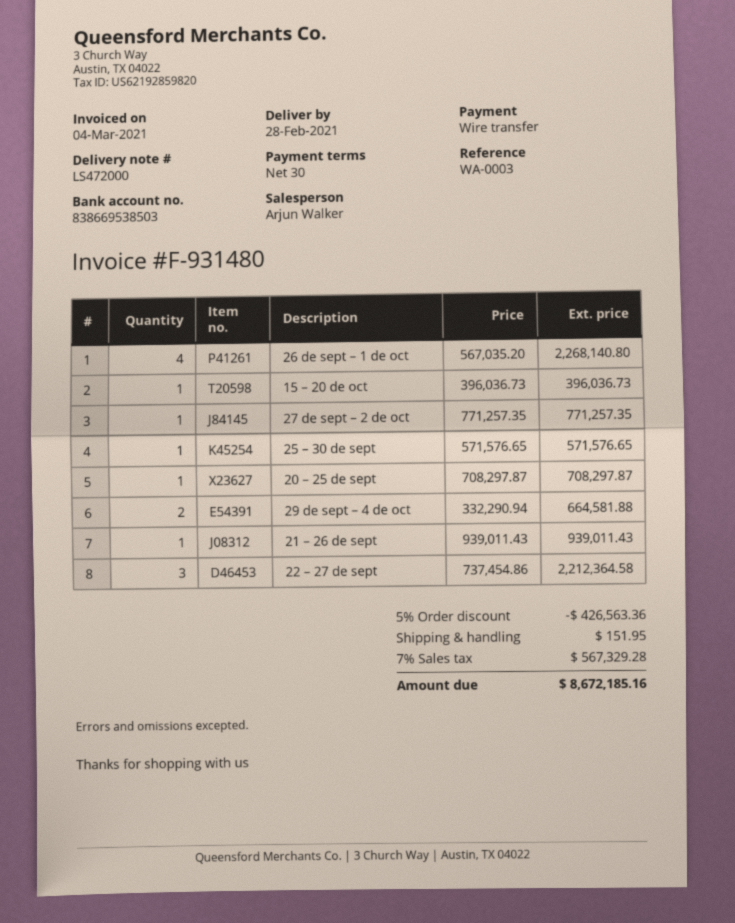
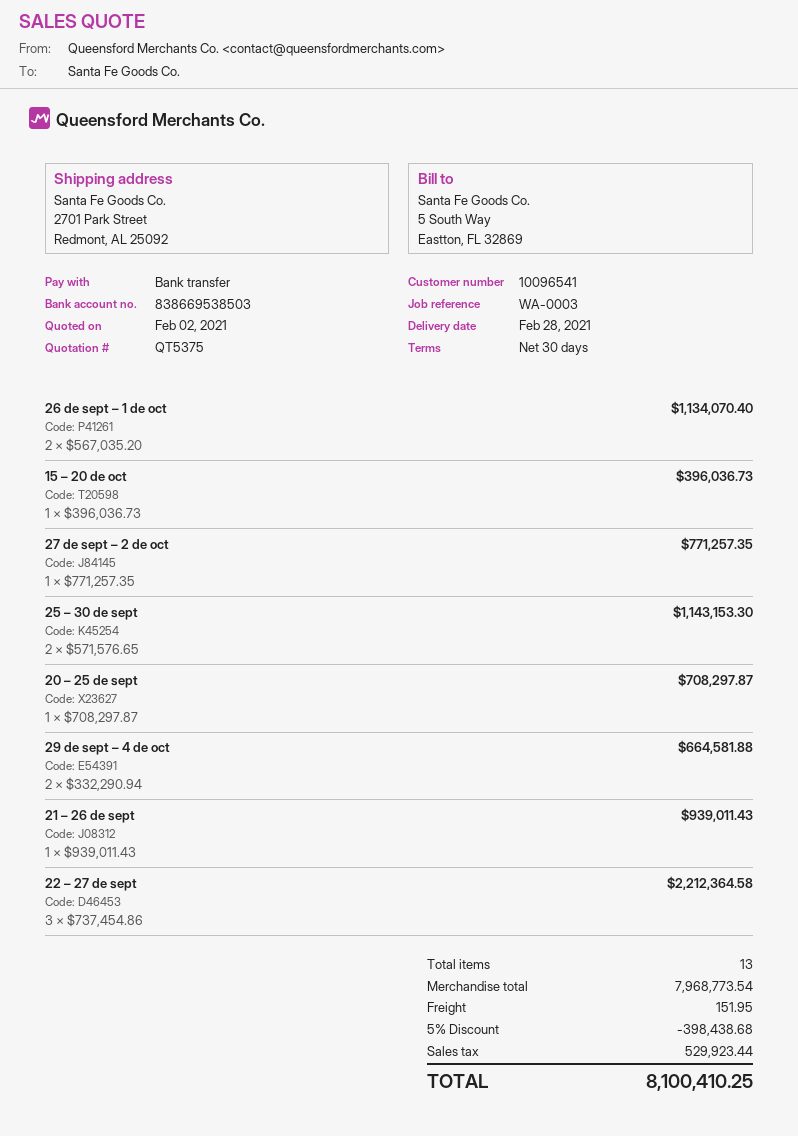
26 de sept – 1 de oct: 4 x 567035.20 = 2268140.80 -> 2 x 567035.20 = 1134070.40
25 – 30 de sept: 1 x 571576.65 = 571576.65 -> 2 x 571576.65 = 1143153.30
discount: 5% = 426563.36 -> 5% = 398438.68
tax: 567329.28 -> 529923.44
total: 8672185.16 -> 8100410.25

